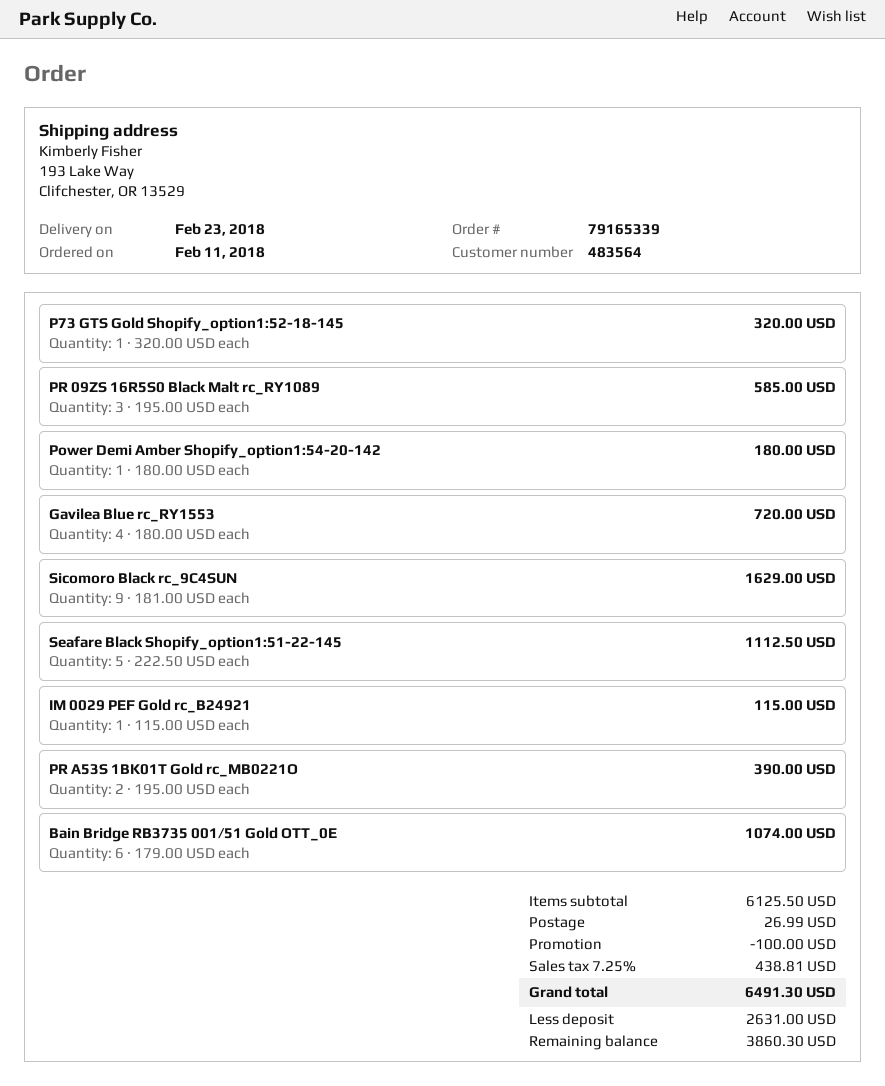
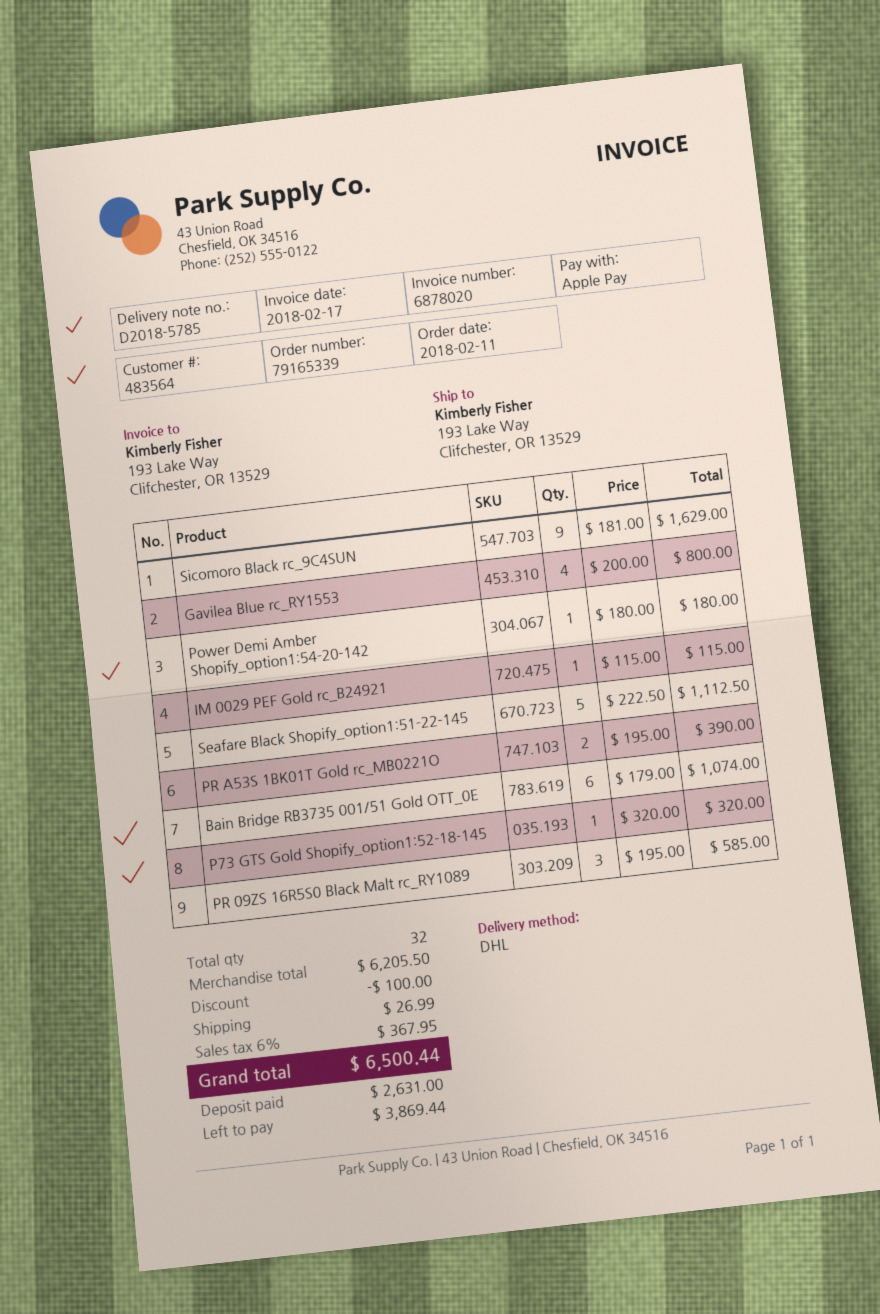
Gavilea Blue rc_RY1553: 4 x 180.00 = 720.00 -> 4 x 200.00 = 800.00
subtotal: 6125.50 -> 6205.50
tax: 7.25% = 438.81 -> 6% = 367.95
total: 6491.30 -> 6500.44
balance: 3860.30 -> 3869.44

